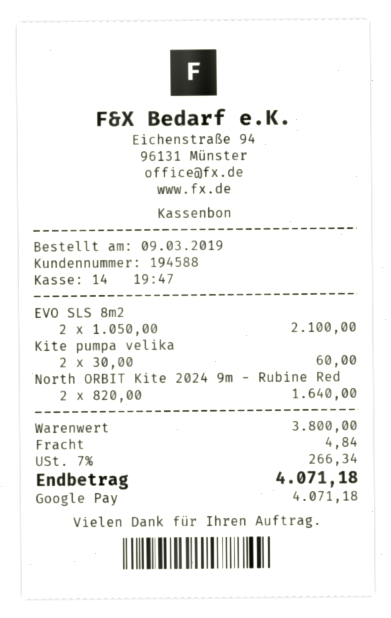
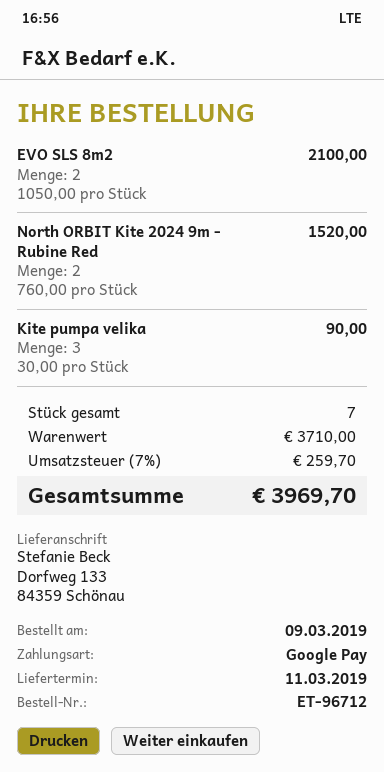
Kite pumpa velika: 2 x 30.00 = 60.00 -> 3 x 30.00 = 90.00
North ORBIT Kite 2024 9m - Rubine Red: 2 x 820.00 = 1640.00 -> 2 x 760.00 = 1520.00
subtotal: 3800.00 -> 3710.00
shipping: 4.84 -> none
tax: 7% = 266.34 -> 7% = 259.70
total: 4071.18 -> 3969.70

